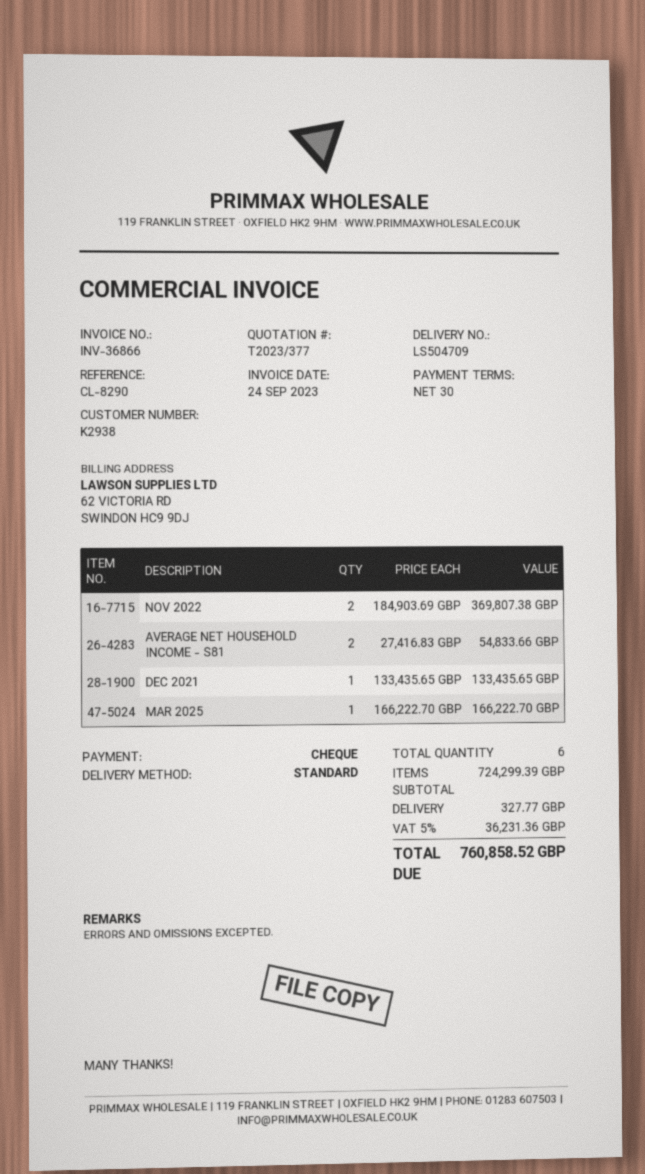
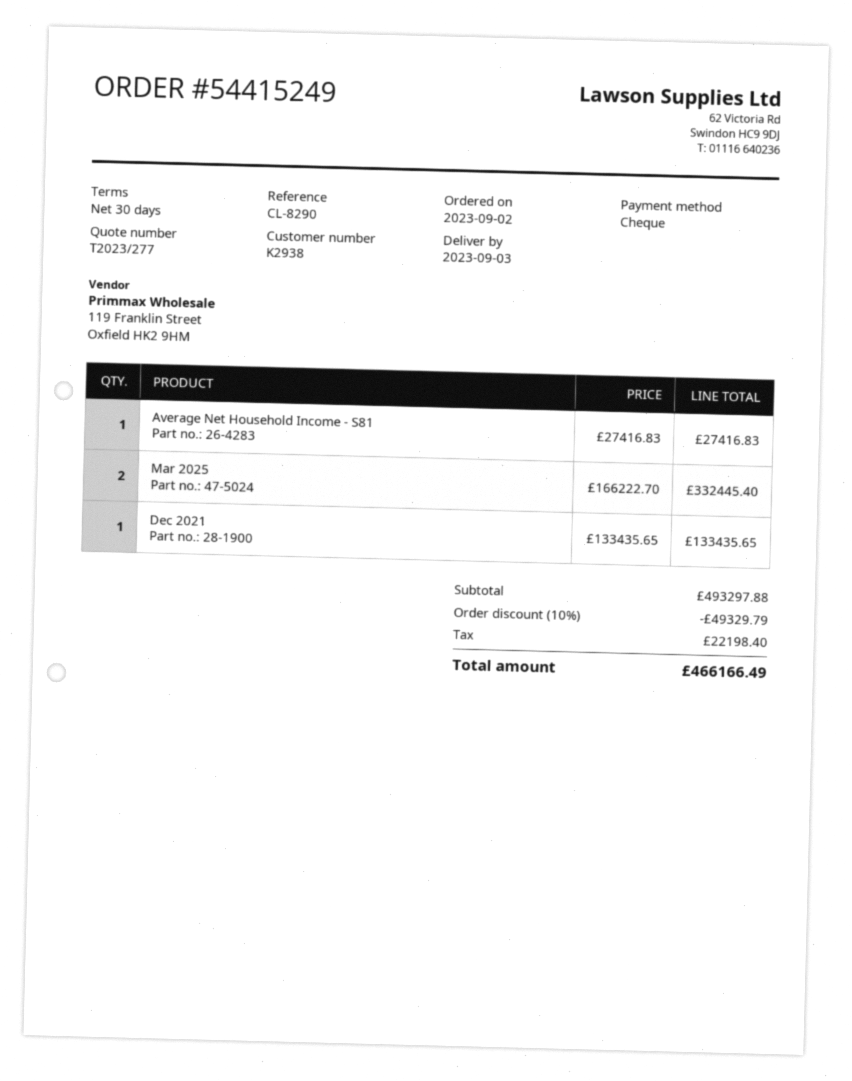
quote number: T2023/377 -> T2023/277
NOV 2022: 2 x 184903.69 = 369807.38 -> none
AVERAGE NET HOUSEHOLD INCOME - S81: 2 x 27416.83 = 54833.66 -> 1 x 27416.83 = 27416.83
MAR 2025: 1 x 166222.70 = 166222.70 -> 2 x 166222.70 = 332445.40
subtotal: 724299.39 -> 493297.88
discount: none -> 10% = 49329.79
shipping: 327.77 -> none
tax: 36231.36 -> 22198.40
total: 760858.52 -> 466166.49

